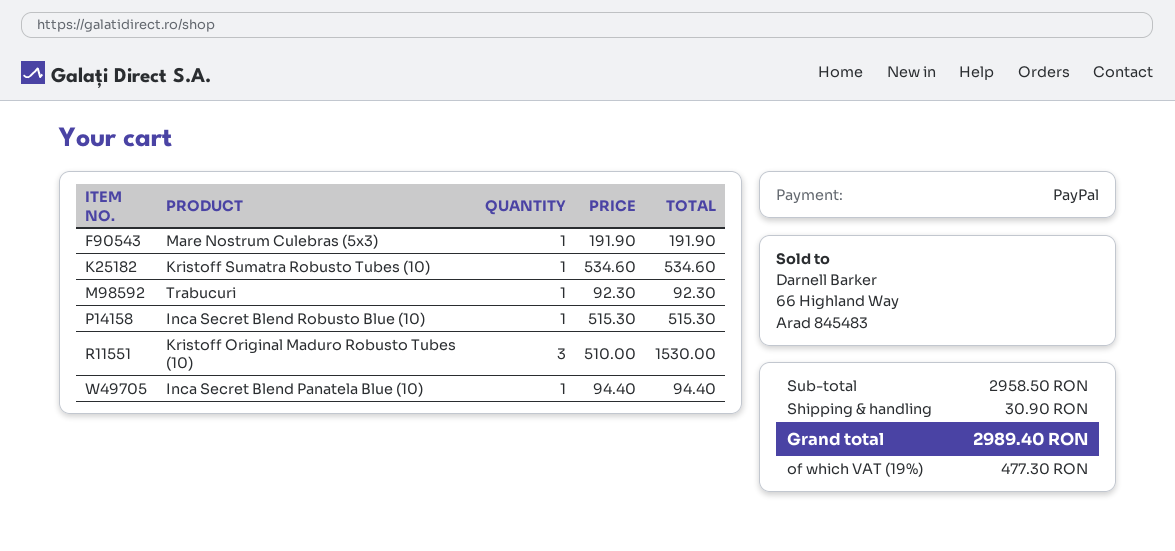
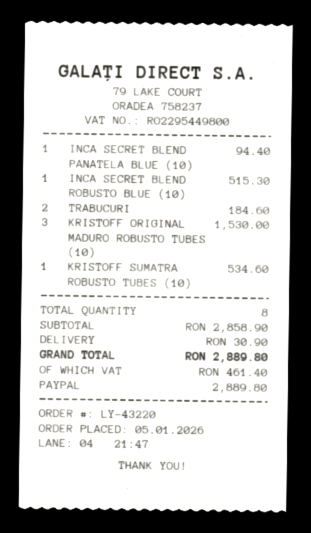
Mare Nostrum Culebras (5x3): 1 for 191.90 -> none
Trabucuri: 1 for 92.30 -> 2 for 184.60
subtotal: 2958.50 -> 2858.90
tax: 477.30 -> 461.40
total: 2989.40 -> 2889.80

